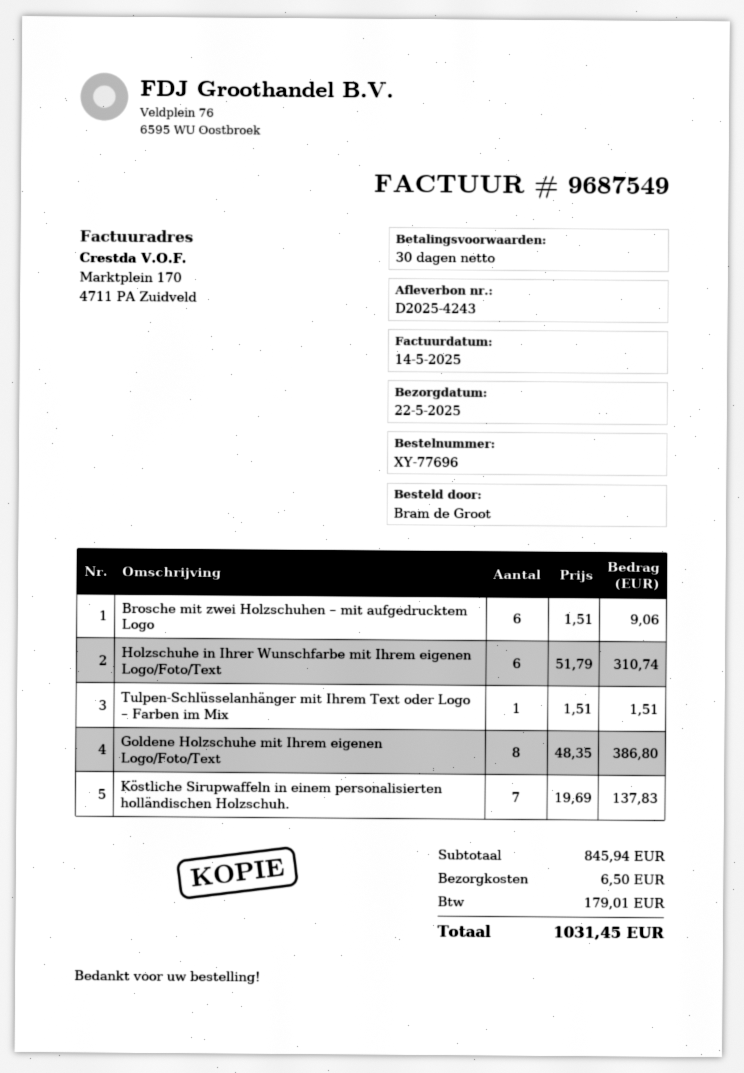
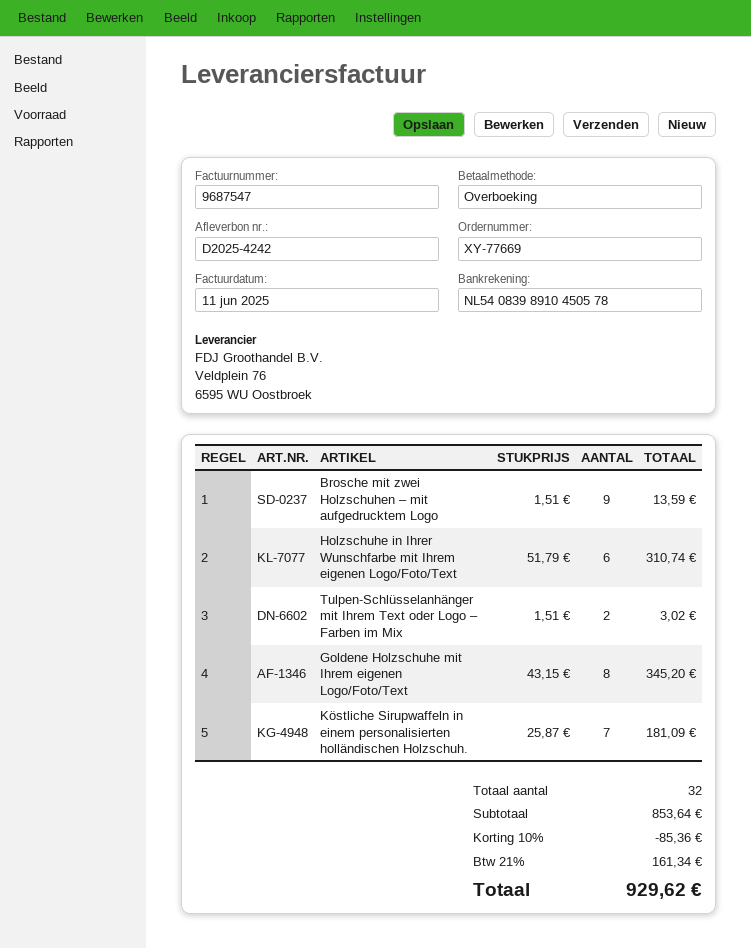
order number: XY-77696 -> XY-77669
delivery note number: D2025-4243 -> D2025-4242
invoice number: 9687549 -> 9687547
invoice date: 2025-05-14 -> 2025-06-11
Brosche mit zwei Holzschuhen – mit aufgedrucktem Logo: 6 x 1.51 = 9.06 -> 9 x 1.51 = 13.59
Tulpen-Schlüsselanhänger mit Ihrem Text oder Logo – Farben im Mix: 1 x 1.51 = 1.51 -> 2 x 1.51 = 3.02
Goldene Holzschuhe mit Ihrem eigenen Logo/Foto/Text: 8 x 48.35 = 386.80 -> 8 x 43.15 = 345.20
Köstliche Sirupwaffeln in einem personalisierten holländischen Holzschuh.: 7 x 19.69 = 137.83 -> 7 x 25.87 = 181.09
subtotal: 845.94 -> 853.64
discount: none -> 10% = 85.36
shipping: 6.50 -> none
tax: 179.01 -> 161.34
total: 1031.45 -> 929.62

